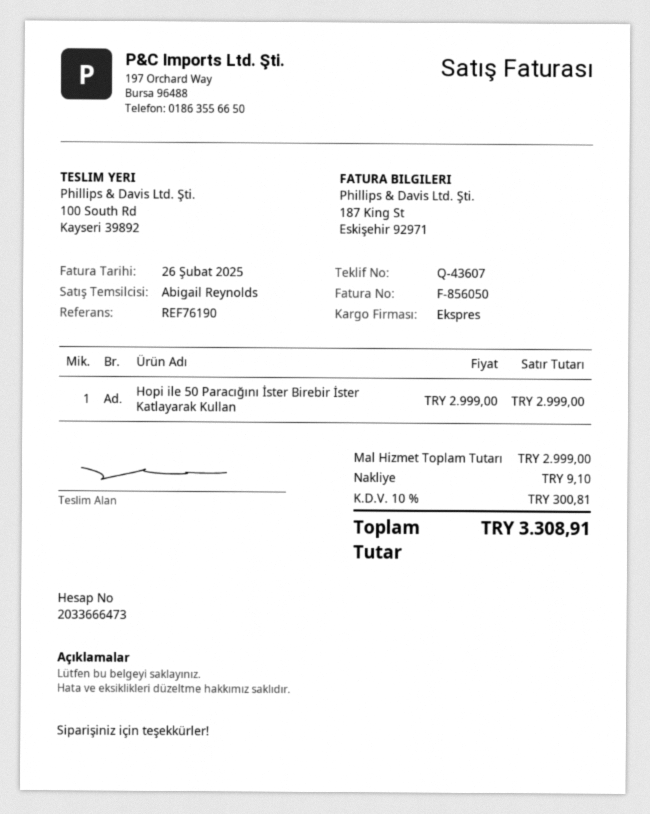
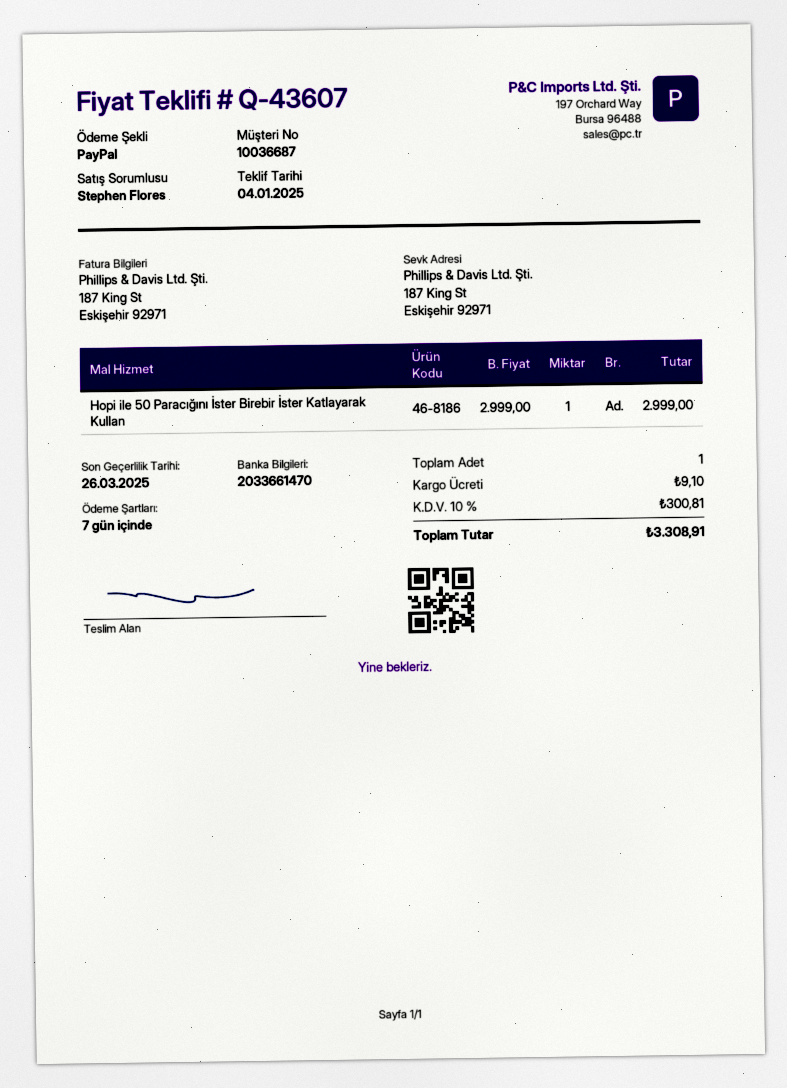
sales rep: Abigail Reynolds -> Stephen Flores
bank account: 2033666473 -> 2033661470
ship to: 100 South Rd, Kayseri 39892 -> 187 King St, Eskişehir 92971

